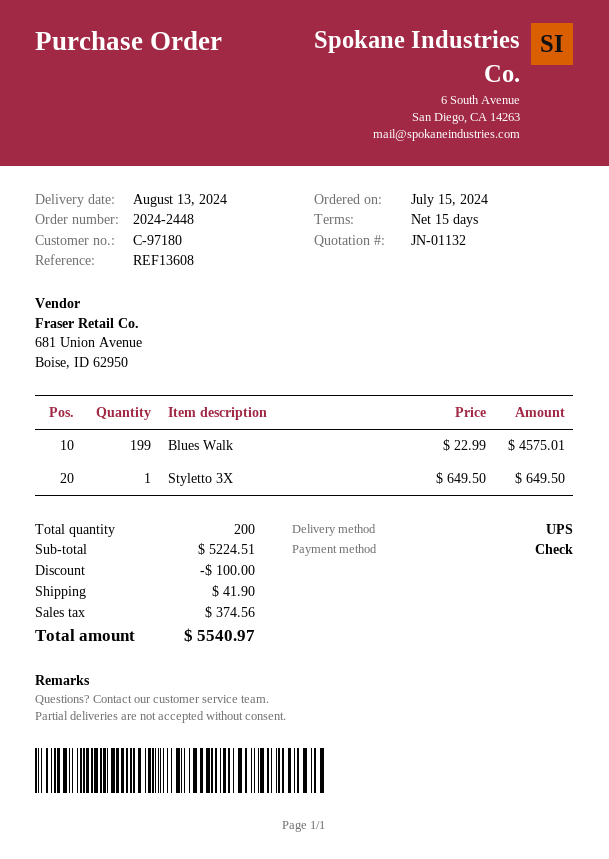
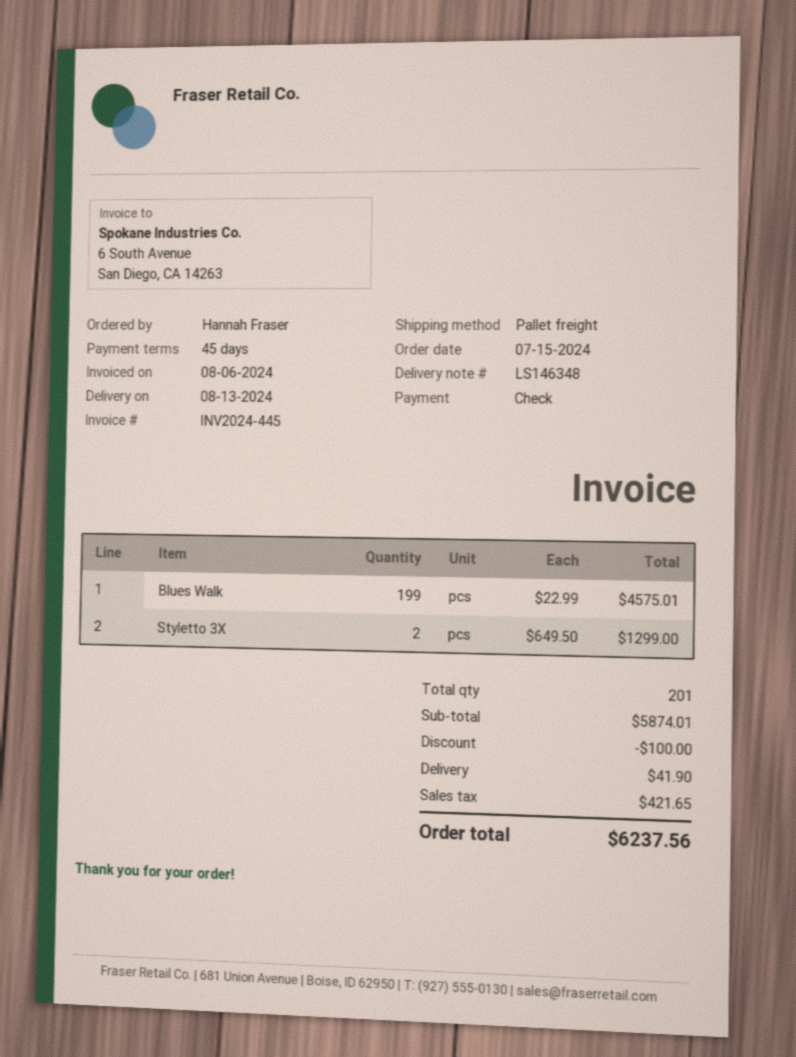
payment terms: 15 days -> 45 days
shipping method: UPS -> pallet freight
Styletto 3X: 1 x 649.50 = 649.50 -> 2 x 649.50 = 1299.00
total quantity: 200 -> 201
subtotal: 5224.51 -> 5874.01
tax: 374.56 -> 421.65
total: 5540.97 -> 6237.56

